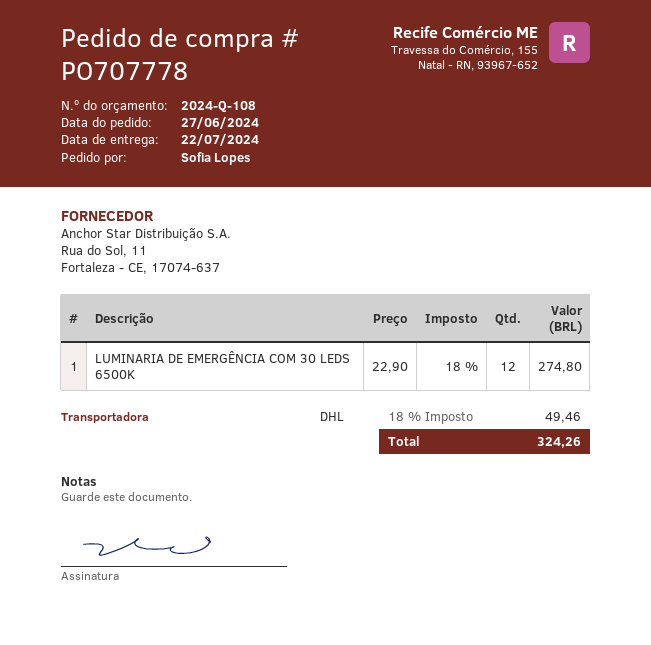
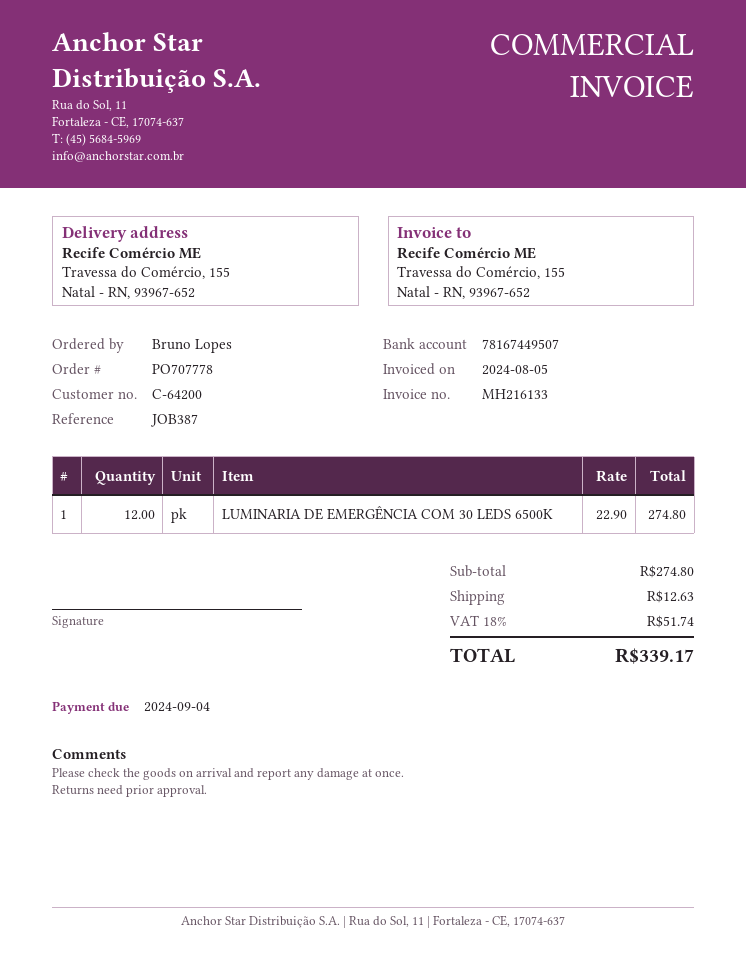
ordered by: Sofia Lopes -> Bruno Lopes
shipping: none -> 12.63
tax: 18% = 49.46 -> 18% = 51.74
total: 324.26 -> 339.17

